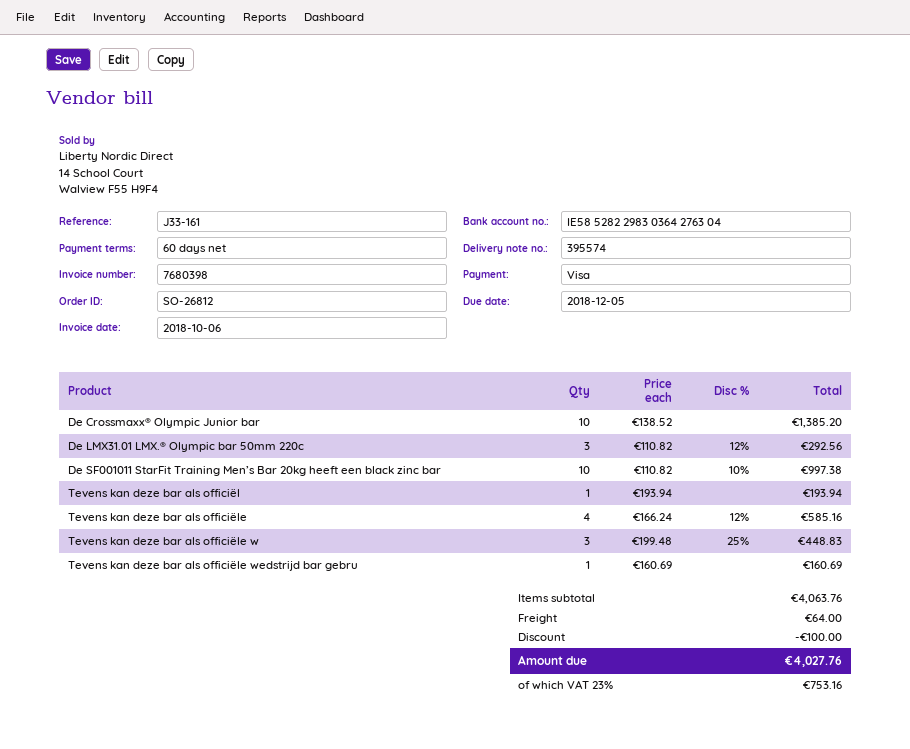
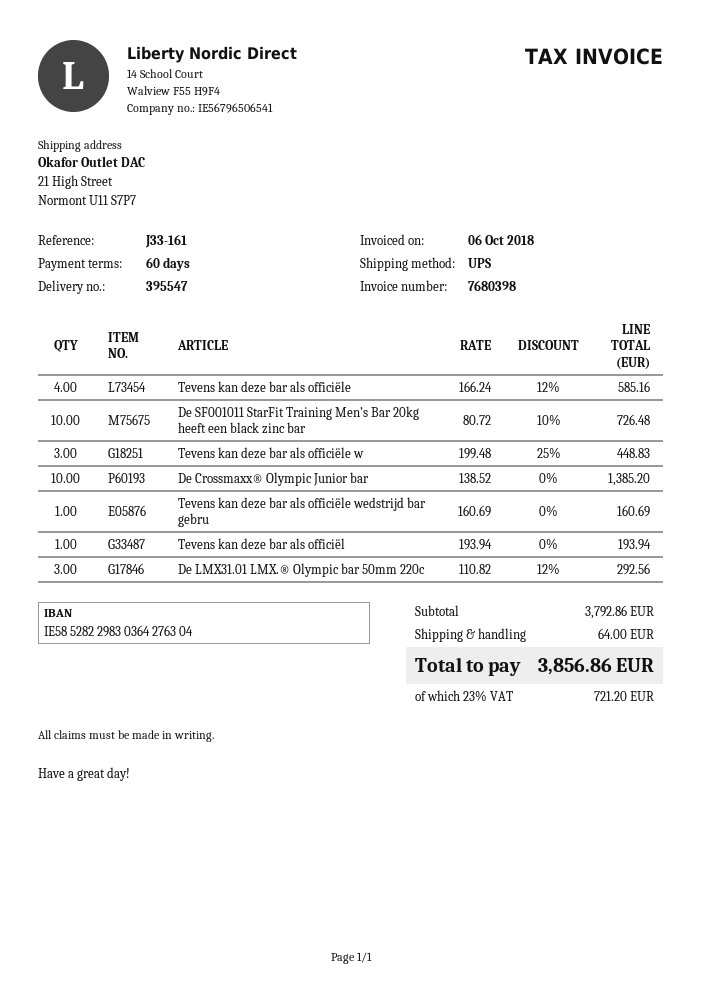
delivery note number: 395574 -> 395547
De SF001011 StarFit Training Men’s Bar 20kg heeft een black zinc bar: 10 x 110.82 - 10% = 997.38 -> 10 x 80.72 - 10% = 726.48
subtotal: 4063.76 -> 3792.86
discount: 100.00 -> none
tax: 23% = 753.16 -> 23% = 721.20
total: 4027.76 -> 3856.86

